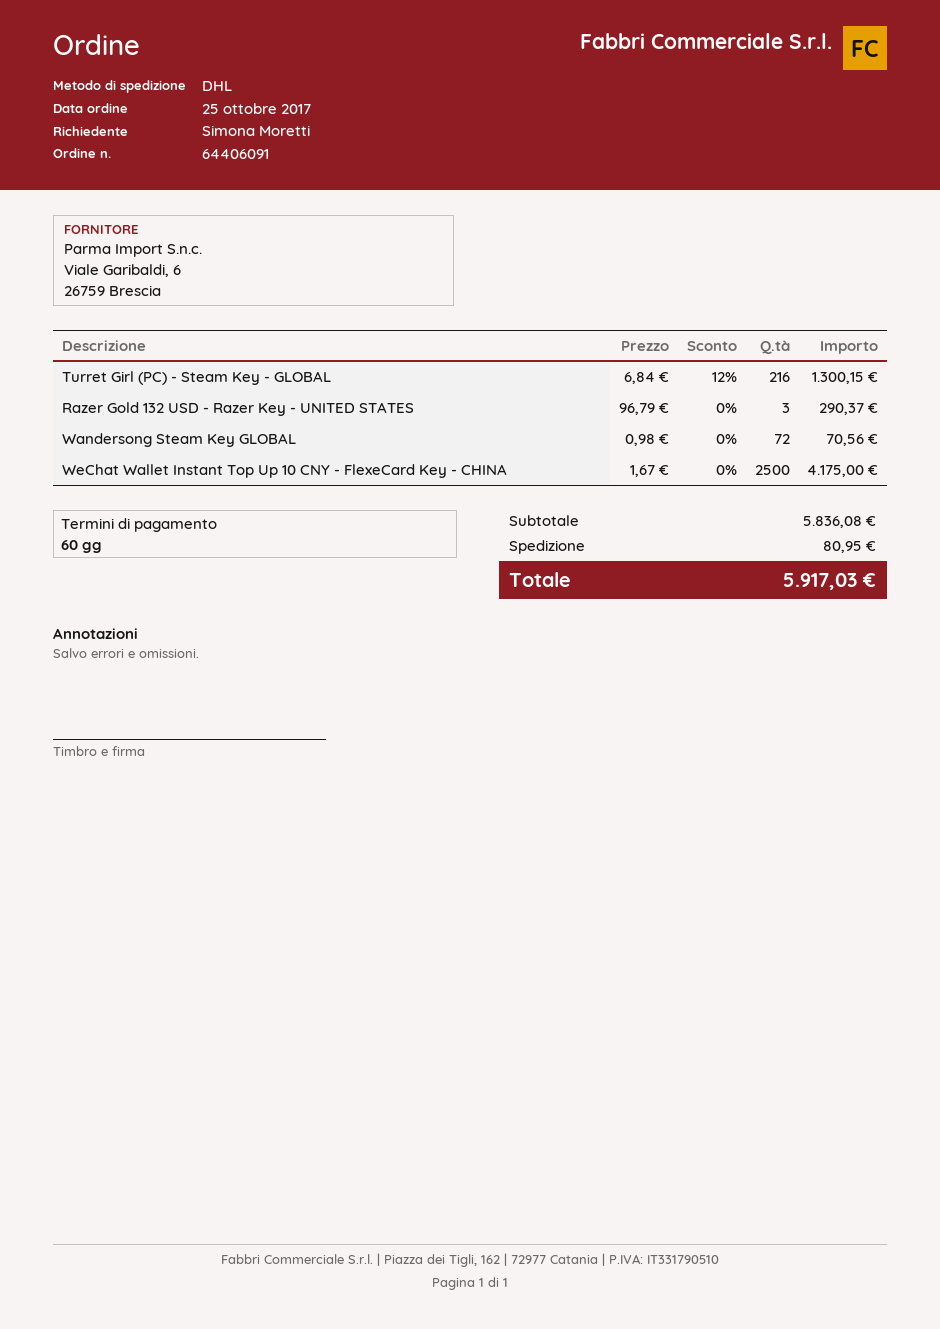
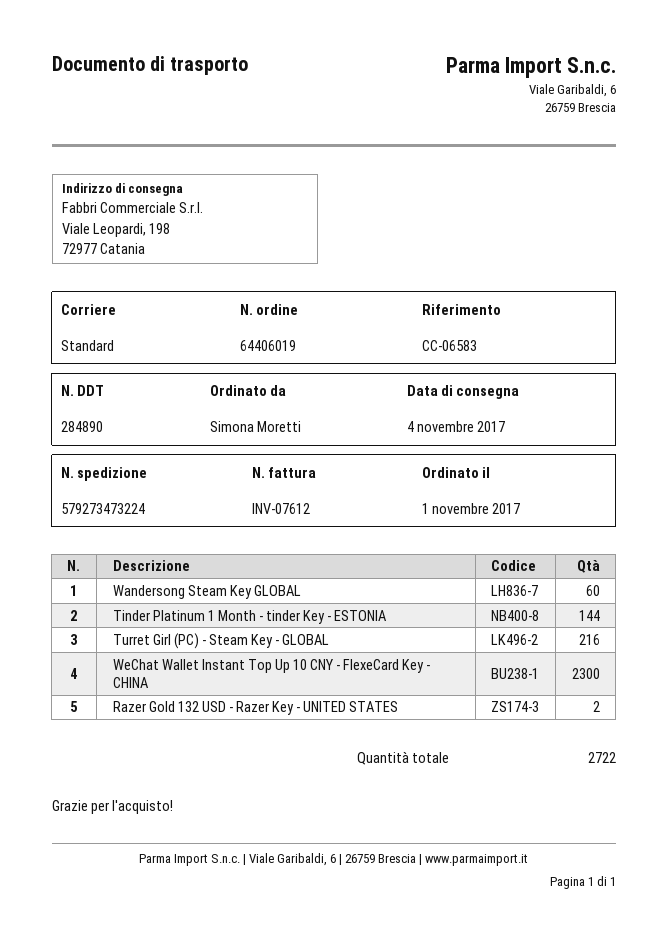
order number: 64406091 -> 64406019
order date: 2017-10-25 -> 2017-11-01
shipping method: DHL -> standard
Razer Gold 132 USD - Razer Key - UNITED STATES: 3 -> 2
Wandersong Steam Key GLOBAL: 72 -> 60
WeChat Wallet Instant Top Up 10 CNY - FlexeCard Key - CHINA: 2500 -> 2300
Tinder Platinum 1 Month - tinder Key - ESTONIA: none -> 144

